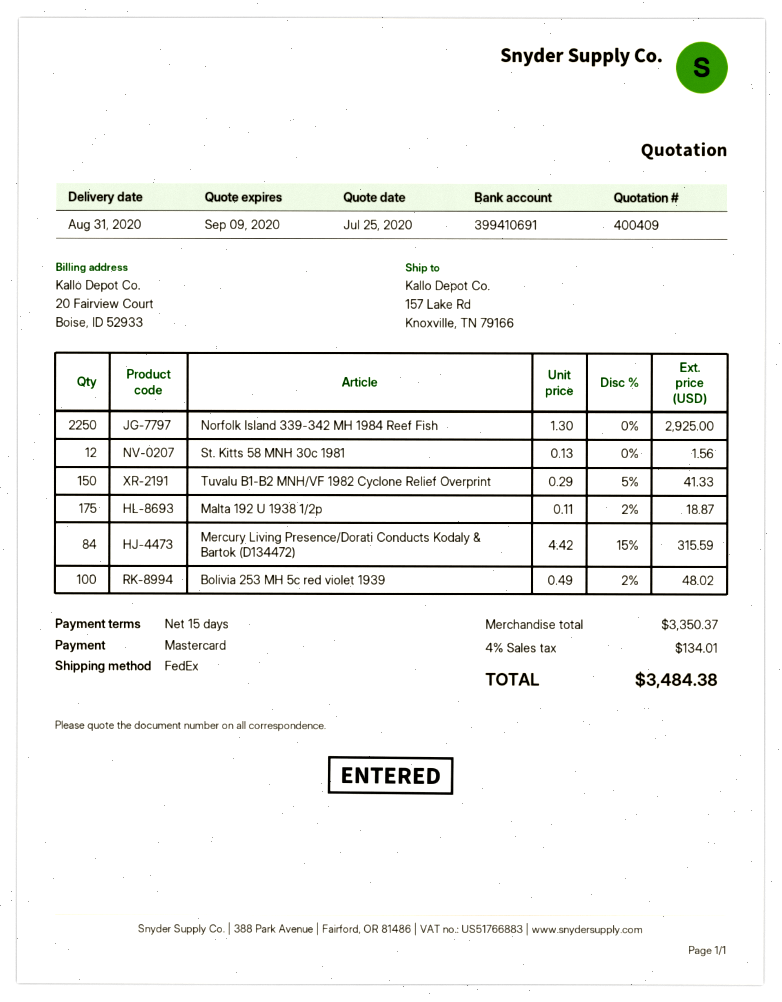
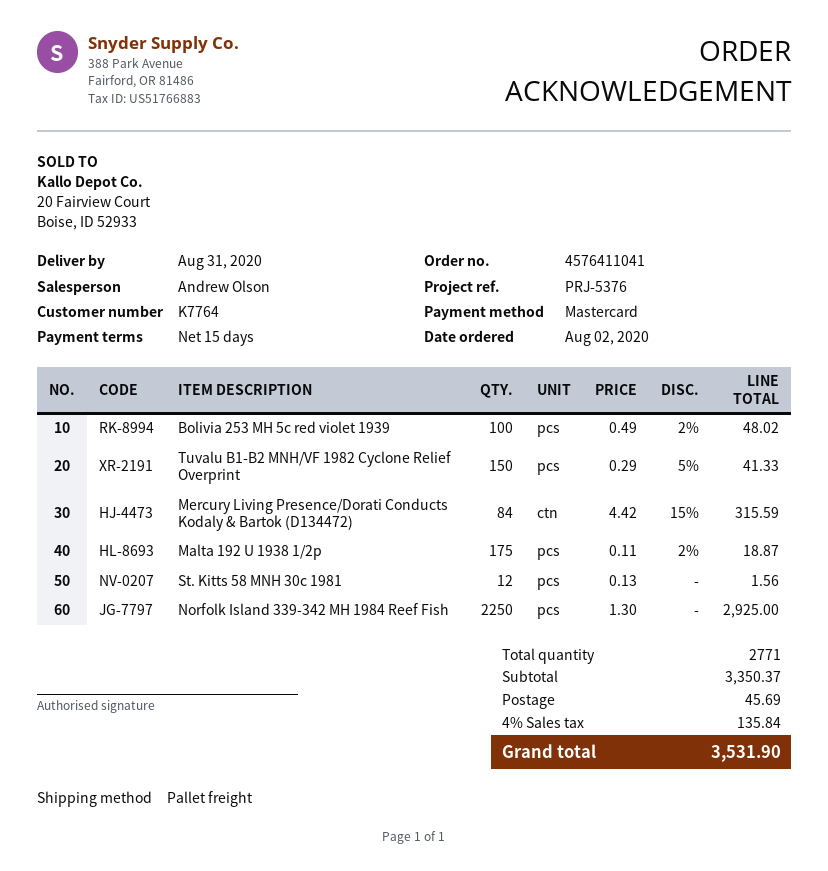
shipping method: FedEx -> pallet freight
shipping: none -> 45.69
tax: 4% = 134.01 -> 4% = 135.84
total: 3484.38 -> 3531.90

